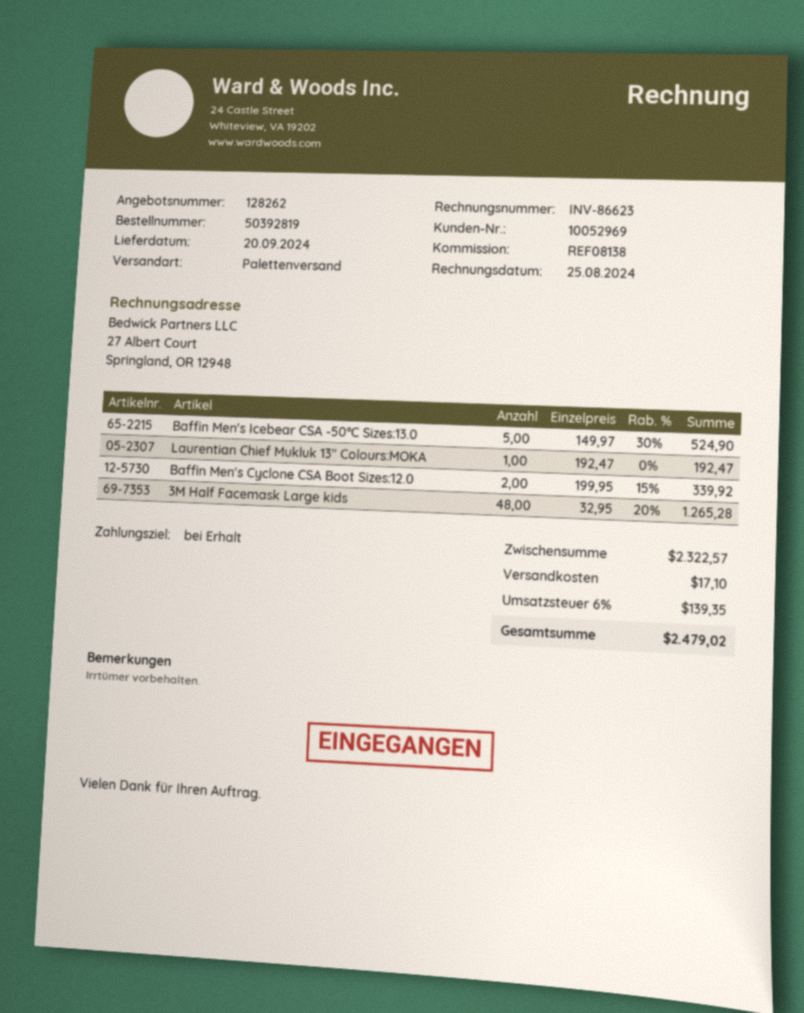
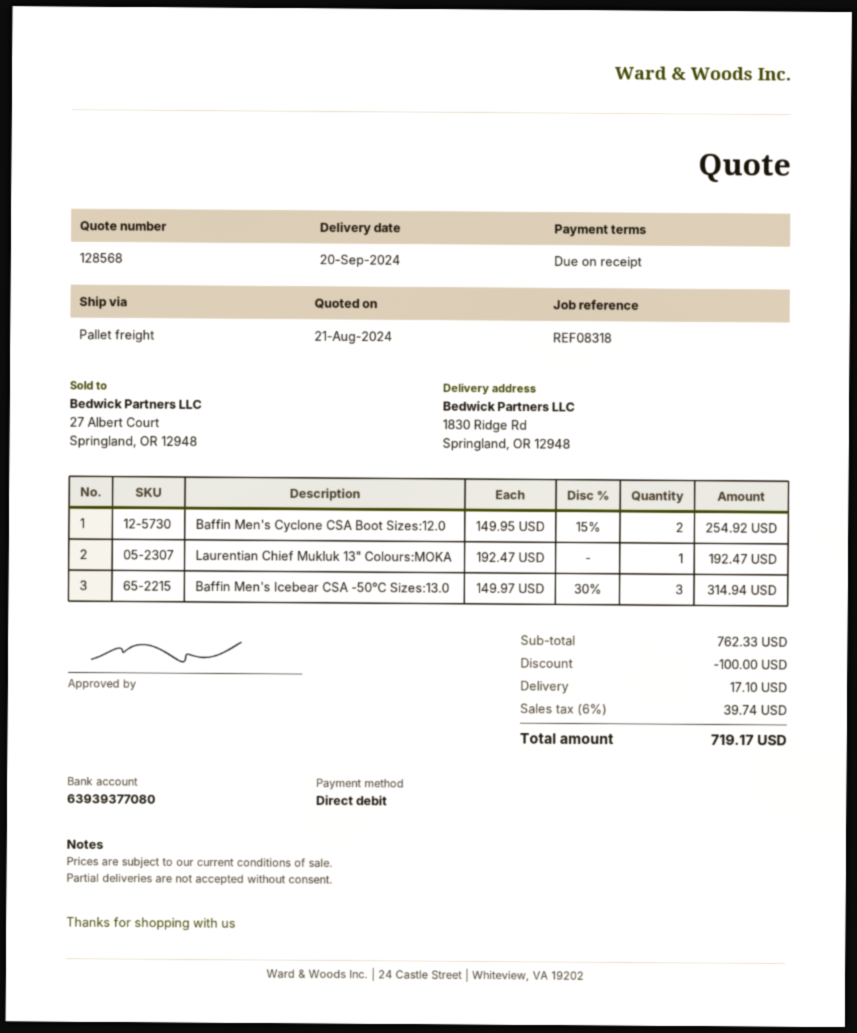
quote number: 128262 -> 128568
reference: REF08138 -> REF08318
Baffin Men's Icebear CSA -50°C Sizes:13.0: 5 x 149.97 - 30% = 524.90 -> 3 x 149.97 - 30% = 314.94
Baffin Men's Cyclone CSA Boot Sizes:12.0: 2 x 199.95 - 15% = 339.92 -> 2 x 149.95 - 15% = 254.92
3M Half Facemask Large kids: 48 x 32.95 - 20% = 1265.28 -> none
subtotal: 2322.57 -> 762.33
discount: none -> 100.00
tax: 6% = 139.35 -> 6% = 39.74
total: 2479.02 -> 719.17

